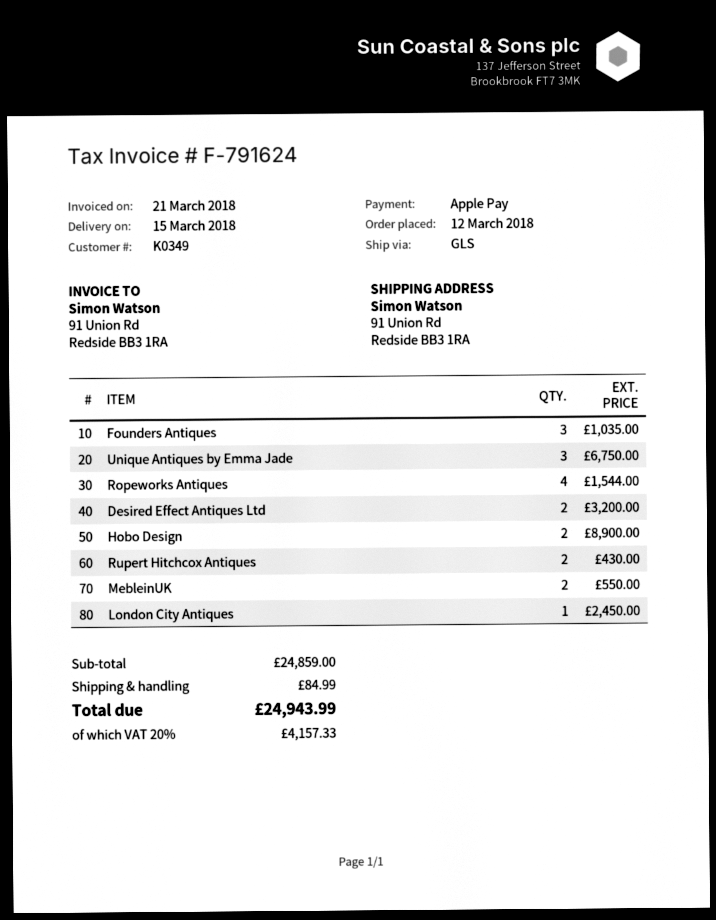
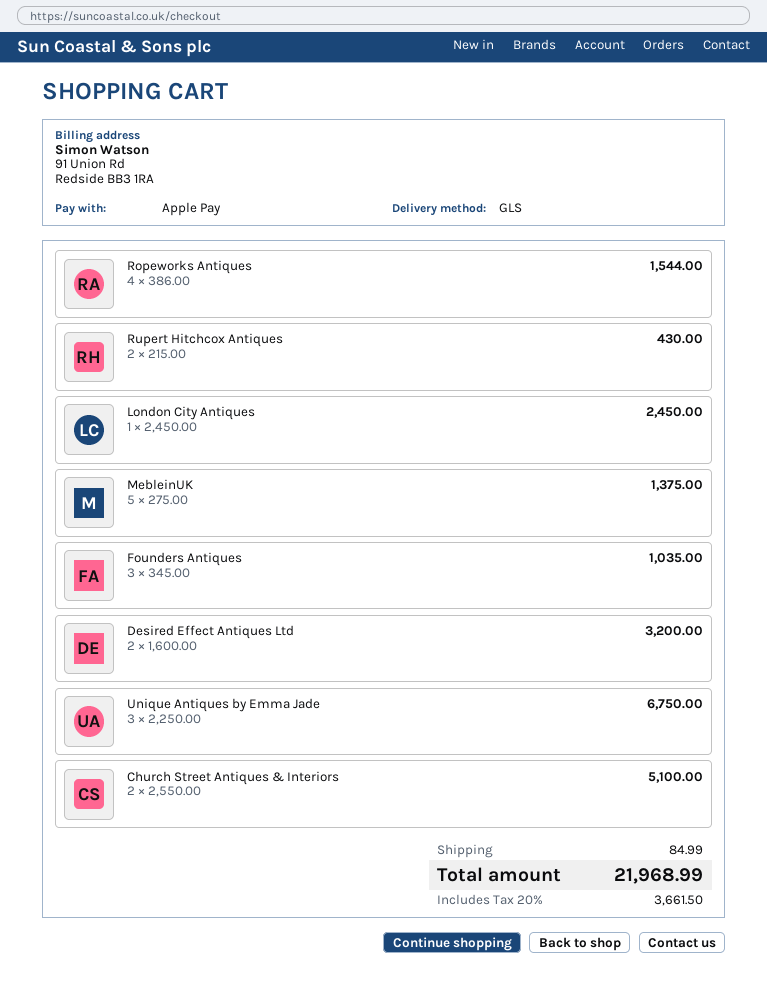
Hobo Design: 2 for 8900.00 -> none
MebleinUK: 2 for 550.00 -> 5 for 1375.00
Church Street Antiques & Interiors: none -> 2 for 5100.00
tax: 20% = 4157.33 -> 20% = 3661.50
total: 24943.99 -> 21968.99

